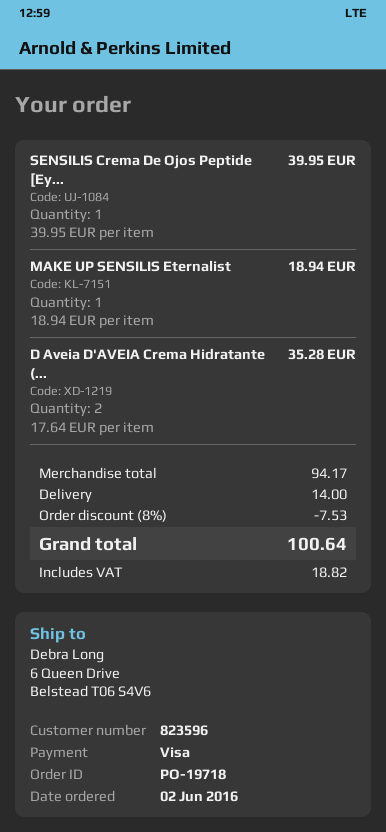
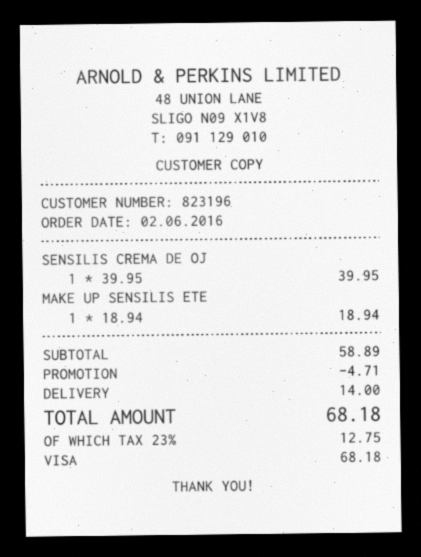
customer number: 823596 -> 823196
D Aveia D'AVEIA Crema Hidratante (...: 2 x 17.64 = 35.28 -> none
subtotal: 94.17 -> 58.89
discount: 7.53 -> 4.71
tax: 18.82 -> 12.75
total: 100.64 -> 68.18

